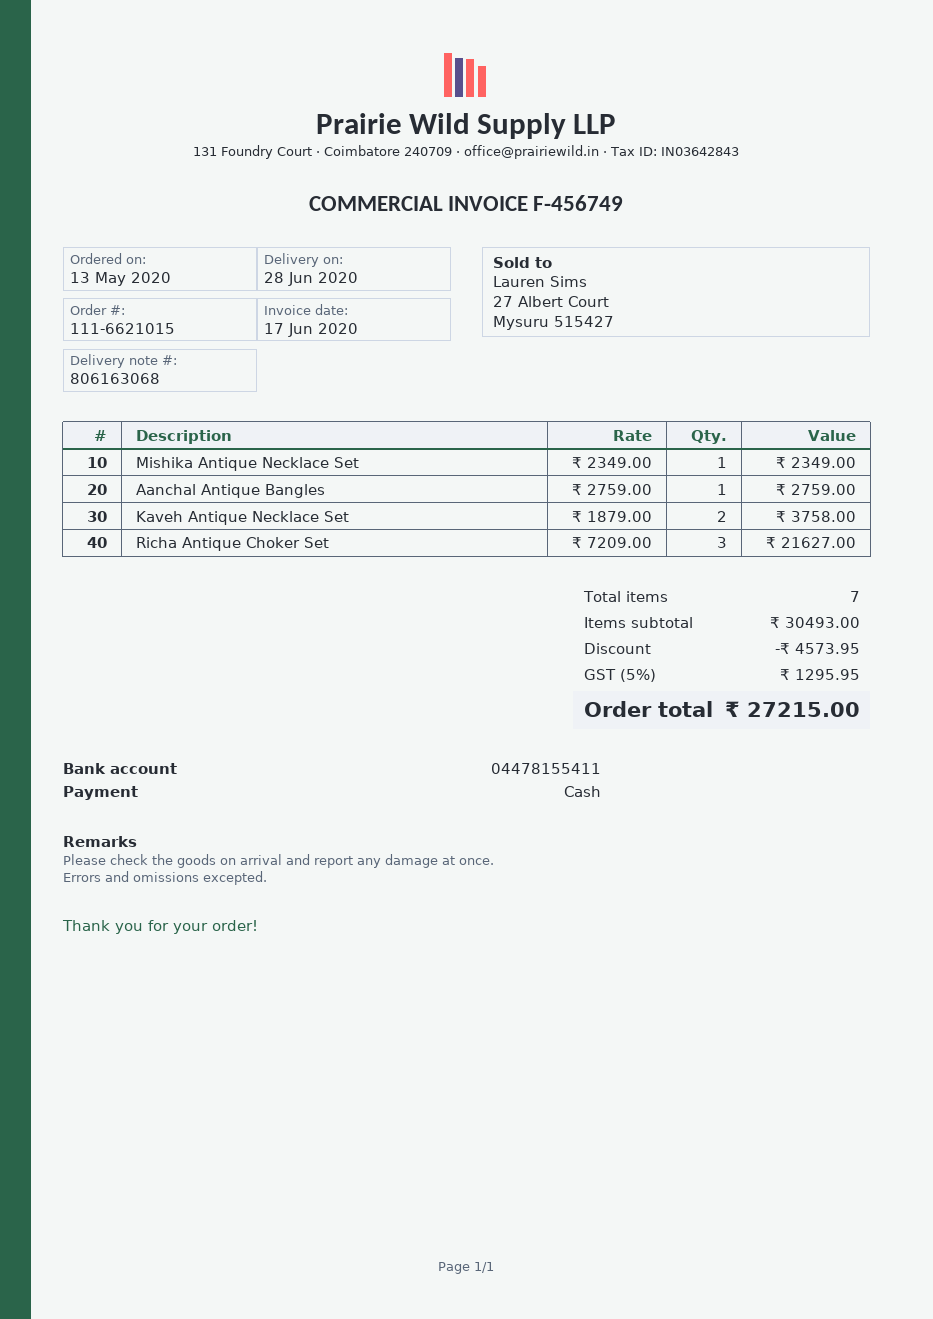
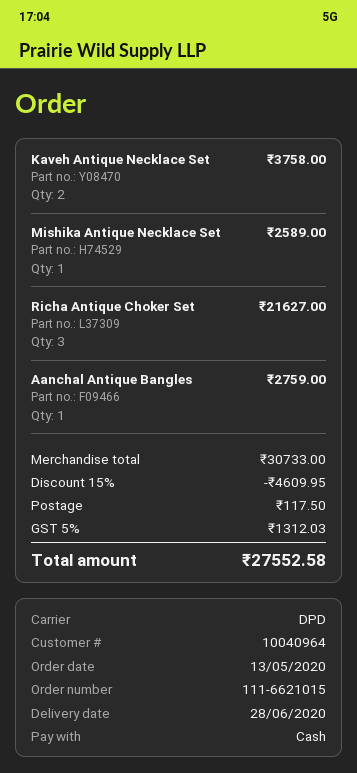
Mishika Antique Necklace Set: 1 for 2349.00 -> 1 for 2589.00
subtotal: 30493.00 -> 30733.00
discount: 4573.95 -> 4609.95
shipping: none -> 117.50
tax: 5% = 1295.95 -> 5% = 1312.03
total: 27215.00 -> 27552.58

